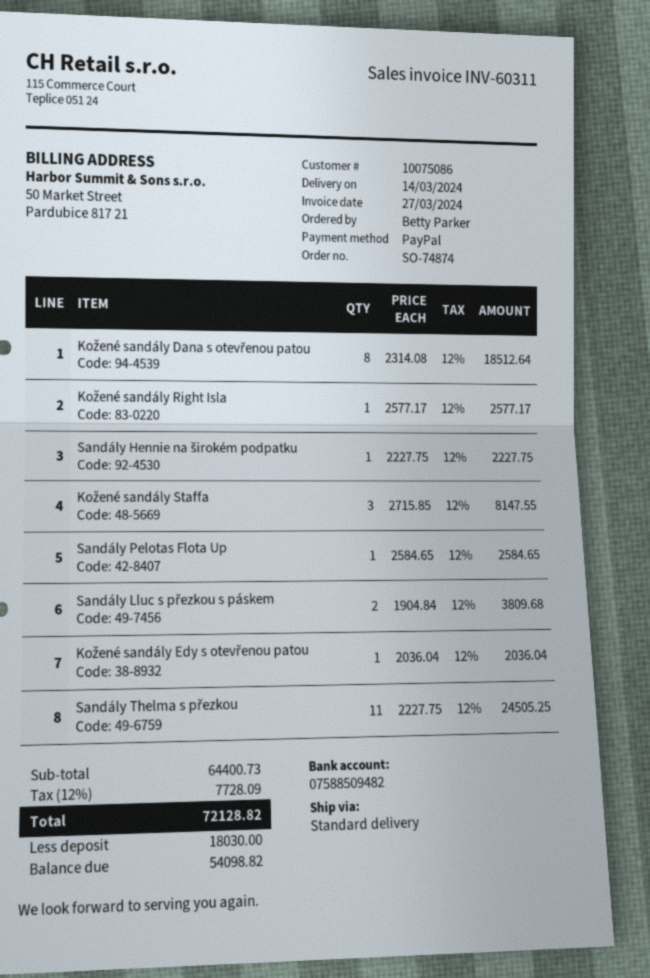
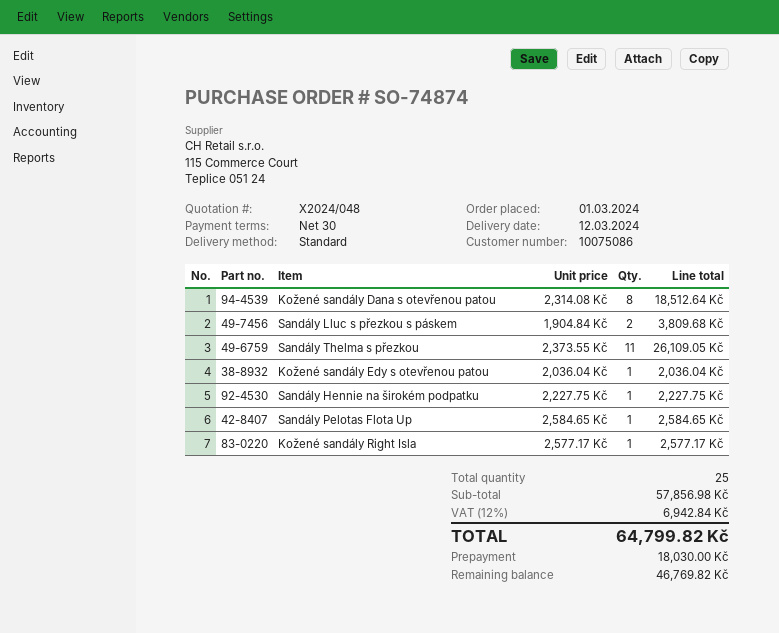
delivery date: 2024-03-14 -> 2024-03-12
Kožené sandály Staffa: 3 x 2715.85 = 8147.55 -> none
Sandály Thelma s přezkou: 11 x 2227.75 = 24505.25 -> 11 x 2373.55 = 26109.05
subtotal: 64400.73 -> 57856.98
tax: 12% = 7728.09 -> 12% = 6942.84
total: 72128.82 -> 64799.82
balance: 54098.82 -> 46769.82

